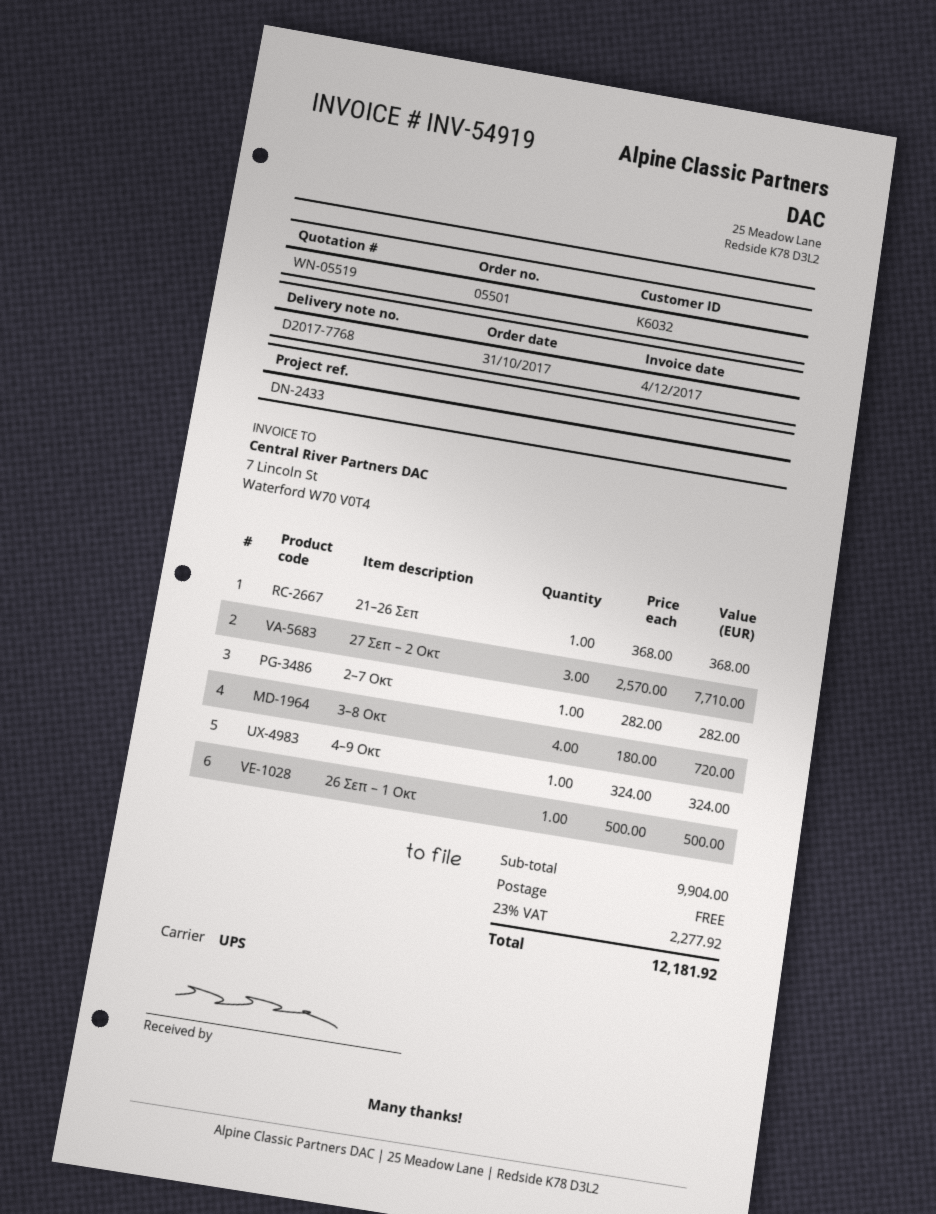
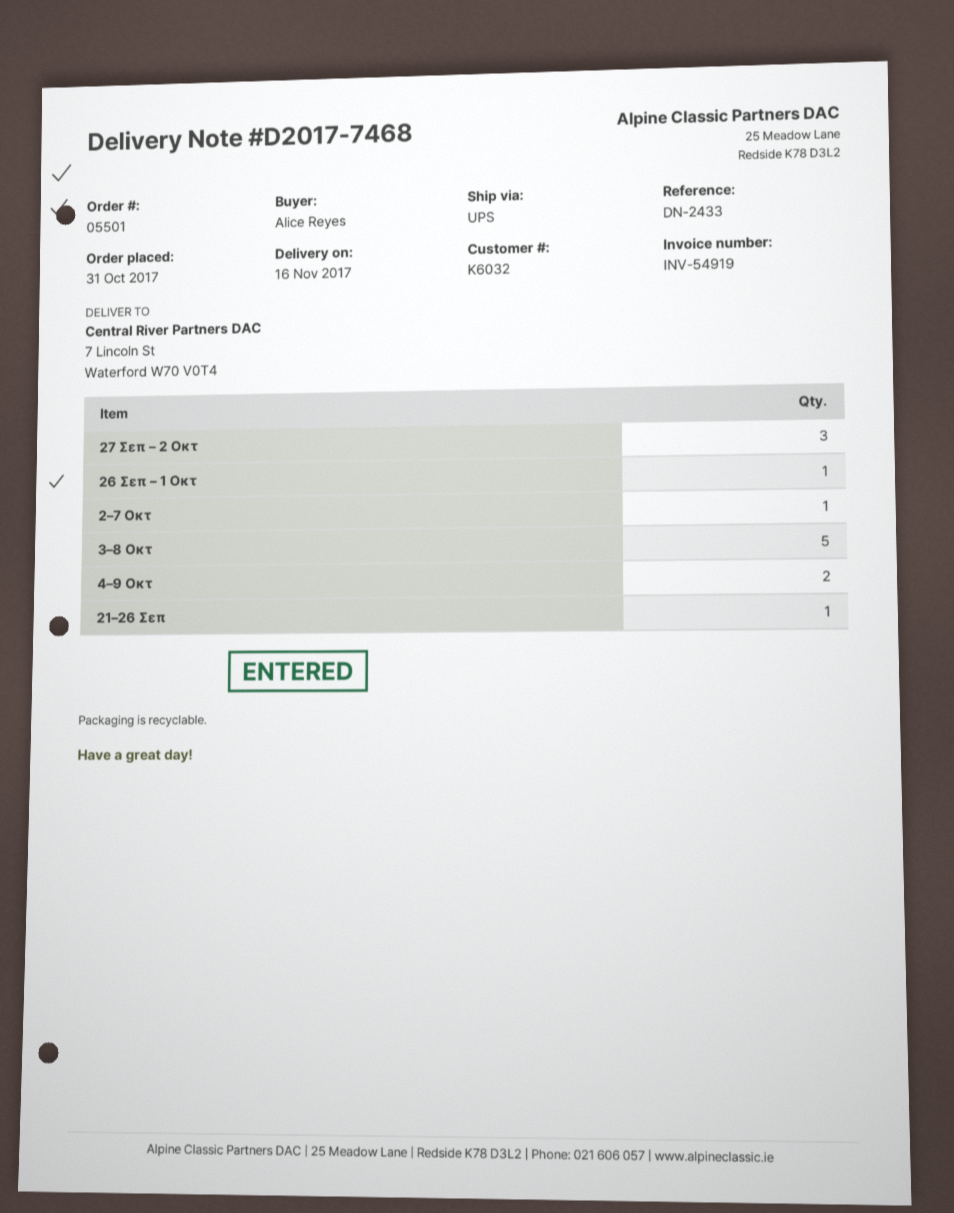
delivery note number: D2017-7768 -> D2017-7468
3–8 Οκτ: 4 -> 5
4–9 Οκτ: 1 -> 2

